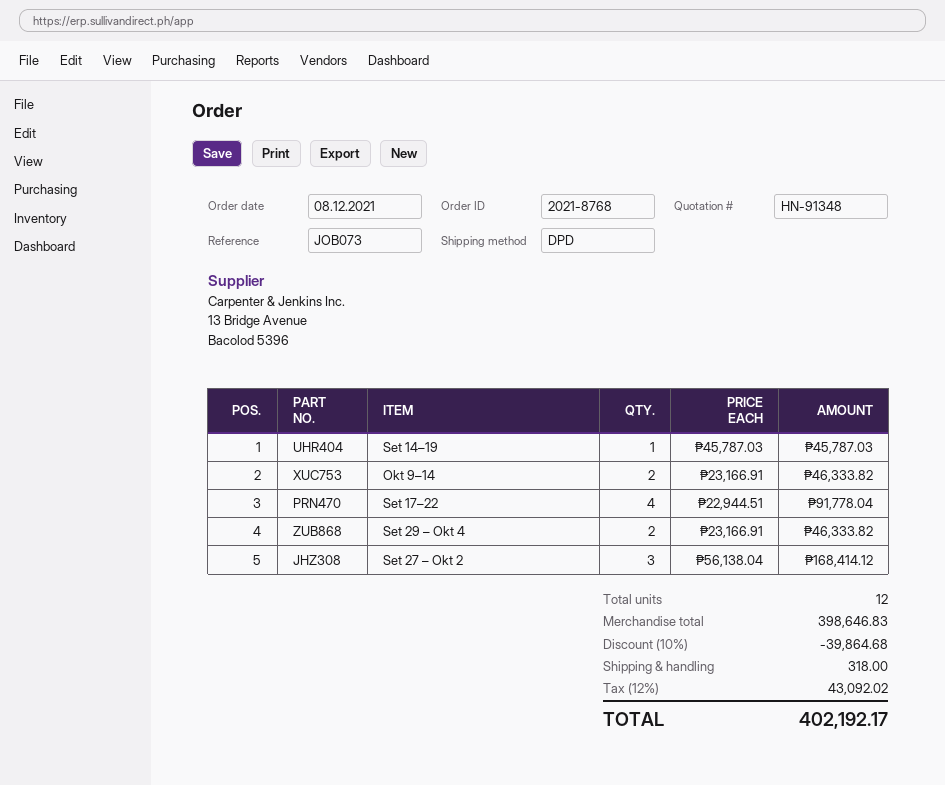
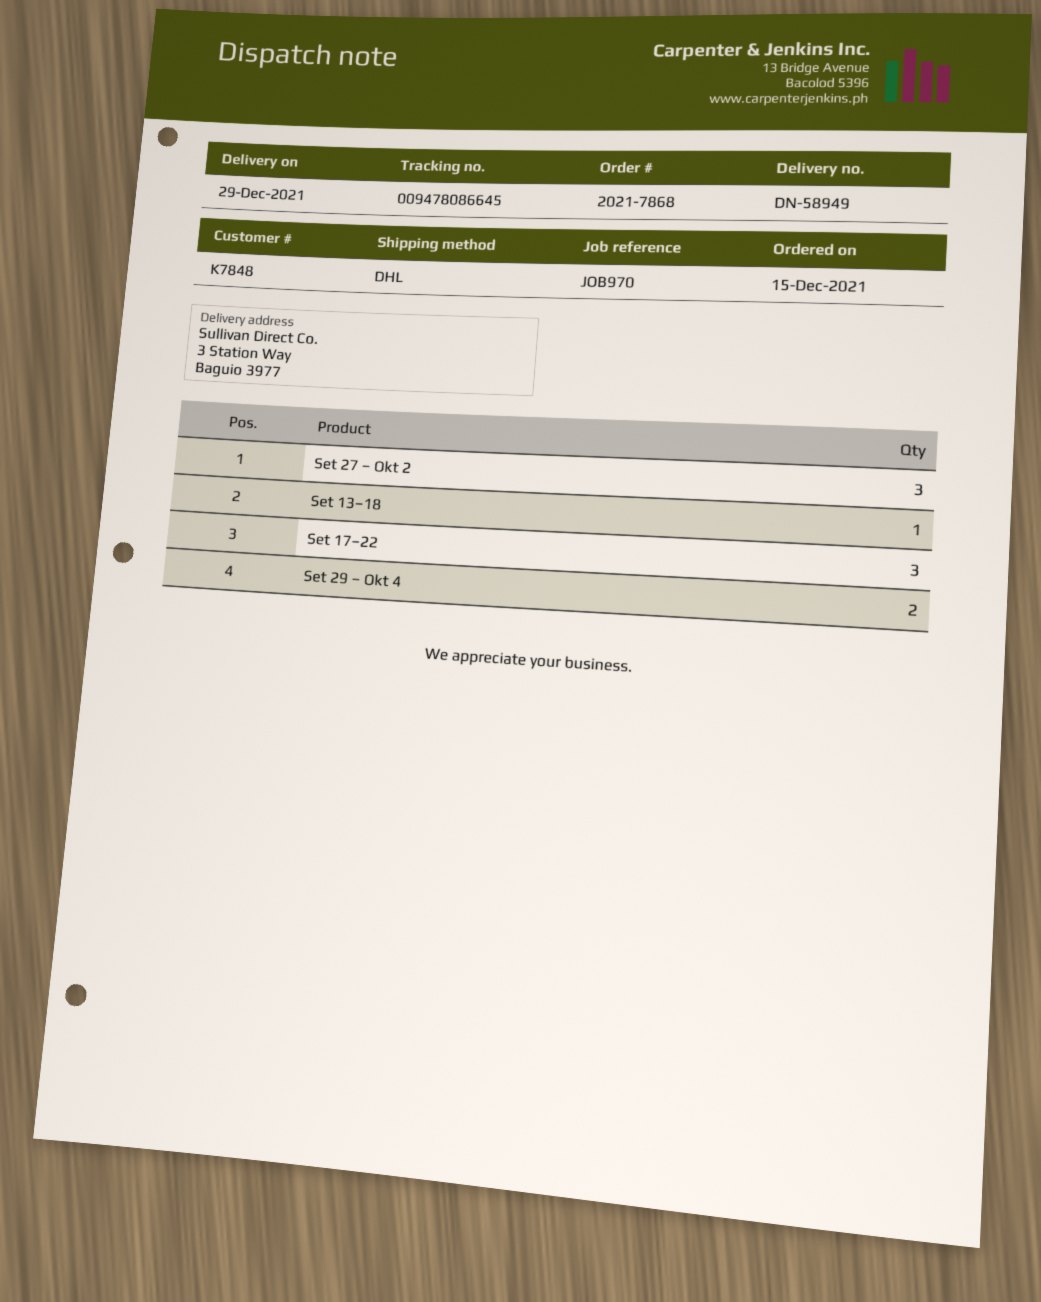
order number: 2021-8768 -> 2021-7868
order date: 2021-12-08 -> 2021-12-15
reference: JOB073 -> JOB970
shipping method: DPD -> DHL
Set 14–19: 1 -> none
Okt 9–14: 2 -> none
Set 17–22: 4 -> 3
Set 13–18: none -> 1

